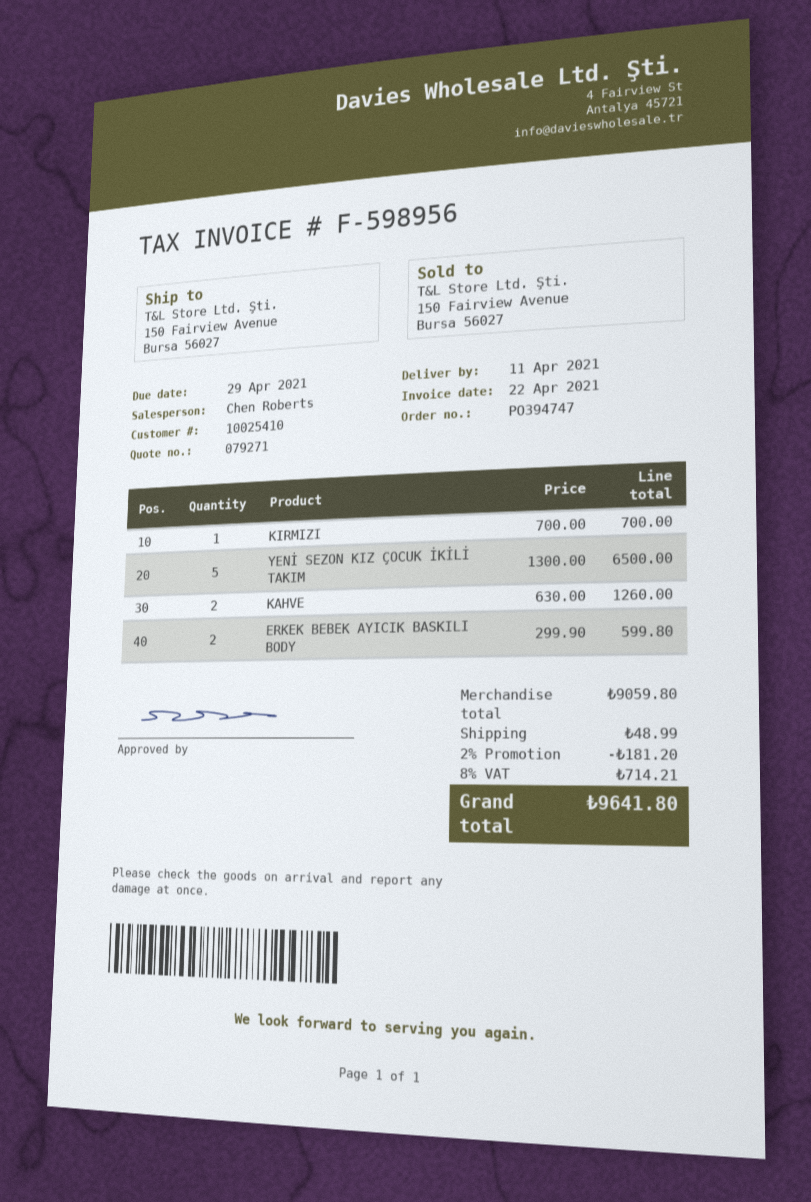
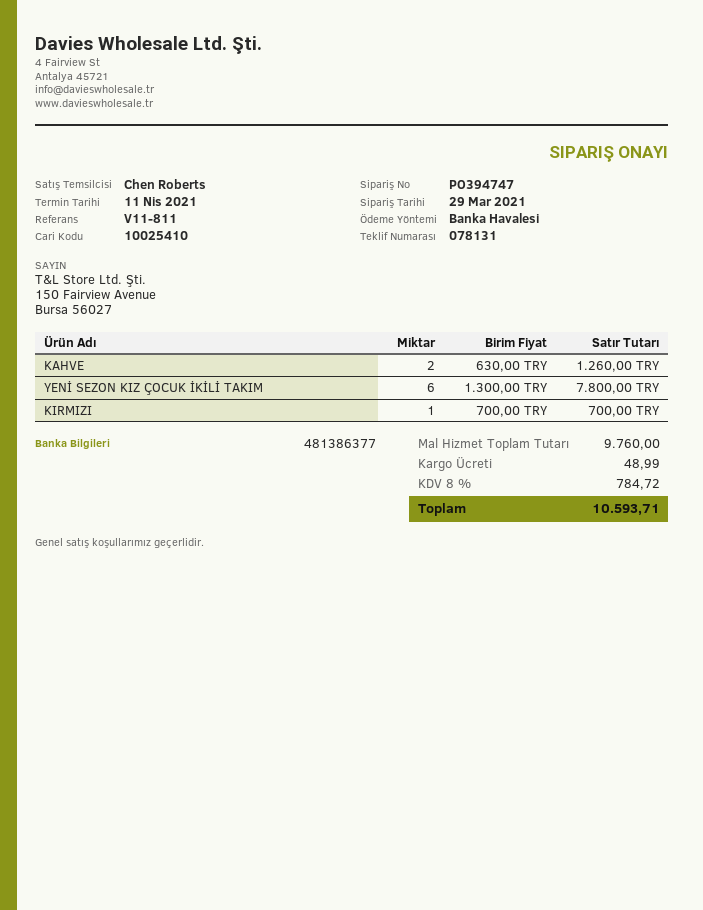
quote number: 079271 -> 078131
YENİ SEZON KIZ ÇOCUK İKİLİ TAKIM: 5 x 1300.00 = 6500.00 -> 6 x 1300.00 = 7800.00
ERKEK BEBEK AYICIK BASKILI BODY: 2 x 299.90 = 599.80 -> none
subtotal: 9059.80 -> 9760.00
discount: 2% = 181.20 -> none
tax: 8% = 714.21 -> 8% = 784.72
total: 9641.80 -> 10593.71

